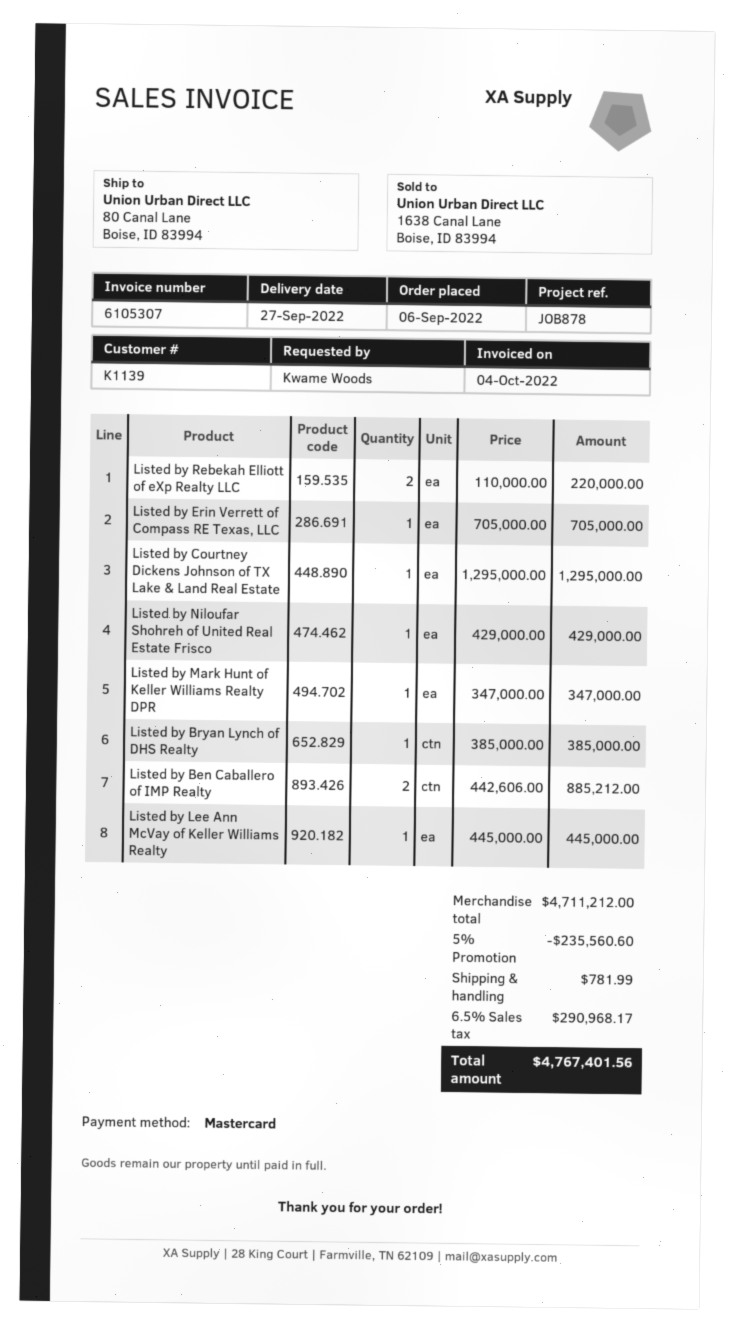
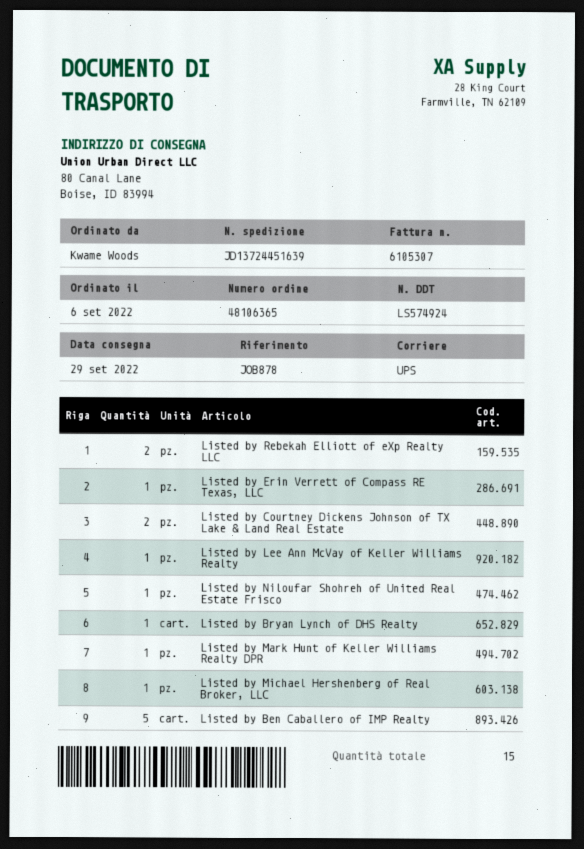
delivery date: 2022-09-27 -> 2022-09-29
Listed by Courtney Dickens Johnson of TX Lake & Land Real Estate: 1 -> 2
Listed by Ben Caballero of IMP Realty: 2 -> 5
Listed by Michael Hershenberg of Real Broker, LLC: none -> 1

